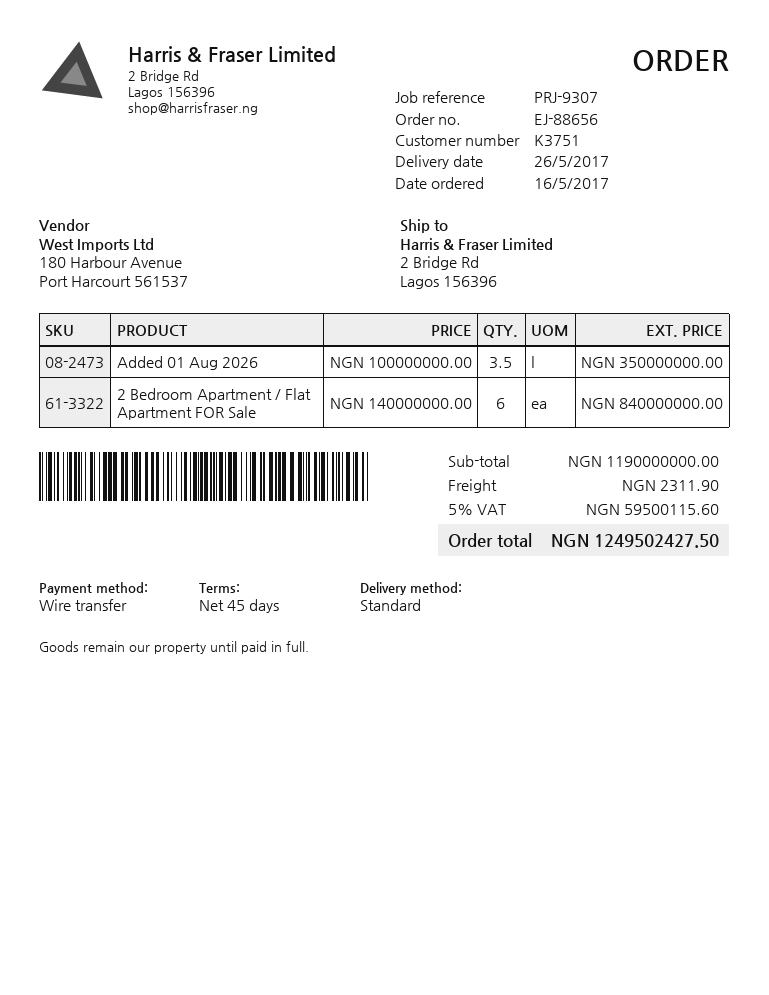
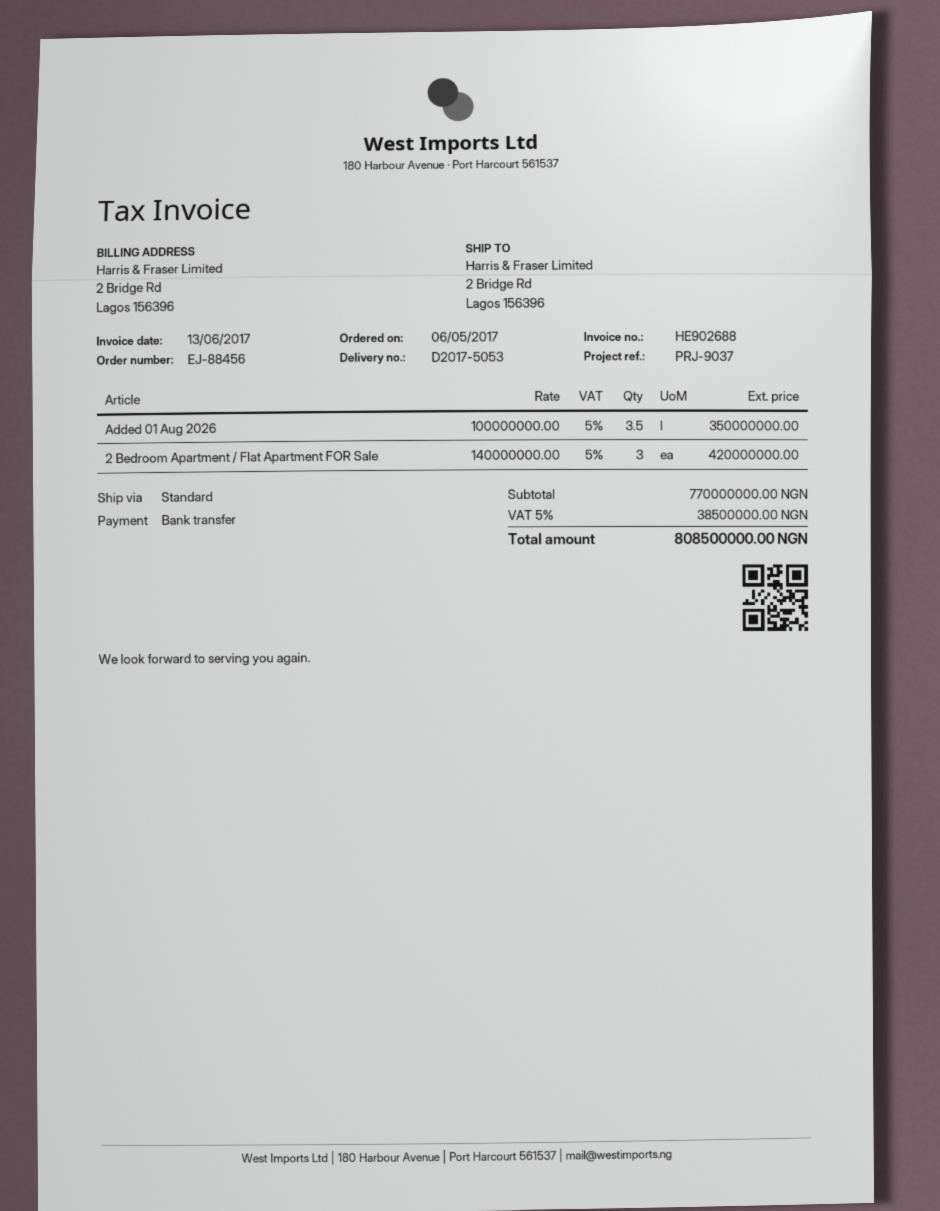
order number: EJ-88656 -> EJ-88456
order date: 2017-05-16 -> 2017-05-06
reference: PRJ-9307 -> PRJ-9037
2 Bedroom Apartment / Flat Apartment FOR Sale: 6 x 140000000.00 = 840000000.00 -> 3 x 140000000.00 = 420000000.00
subtotal: 1190000000.00 -> 770000000.00
shipping: 2311.90 -> none
tax: 5% = 59500115.60 -> 5% = 38500000.00
total: 1249502427.50 -> 808500000.00

